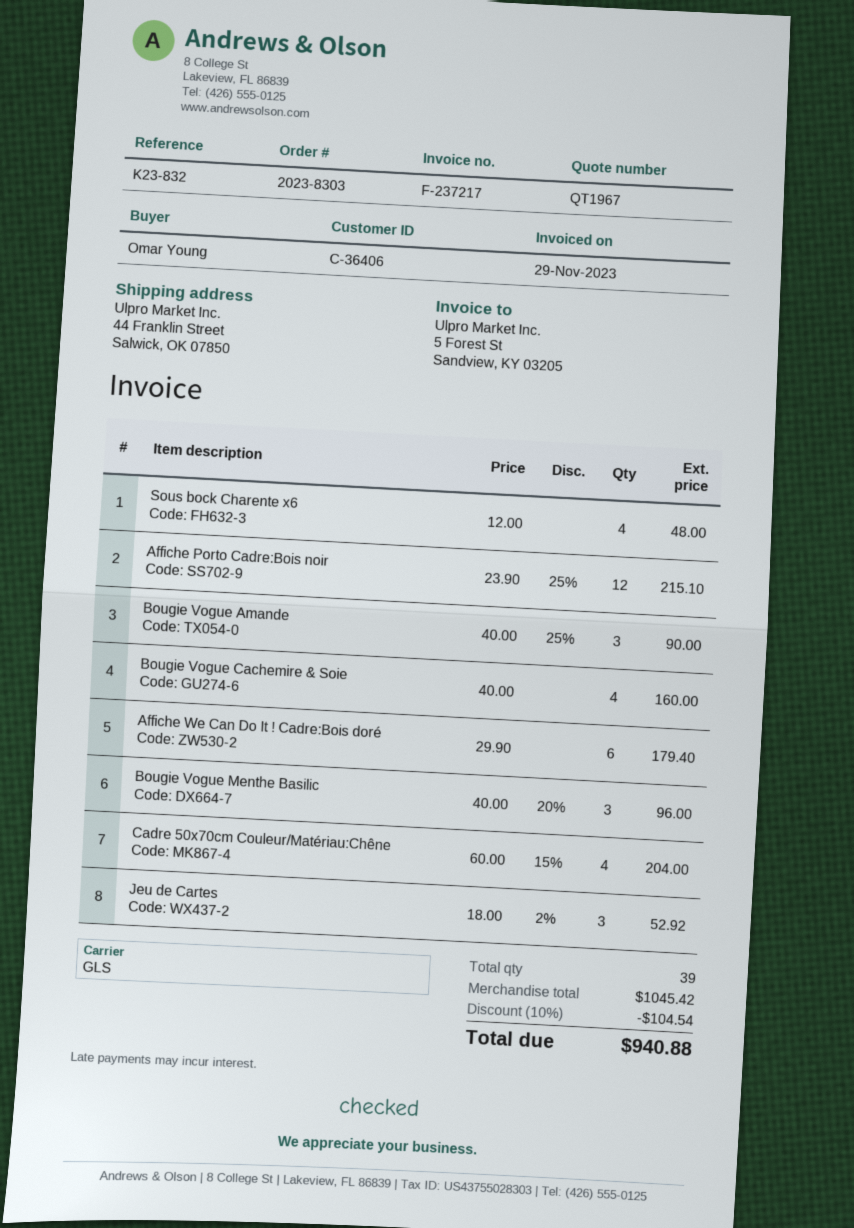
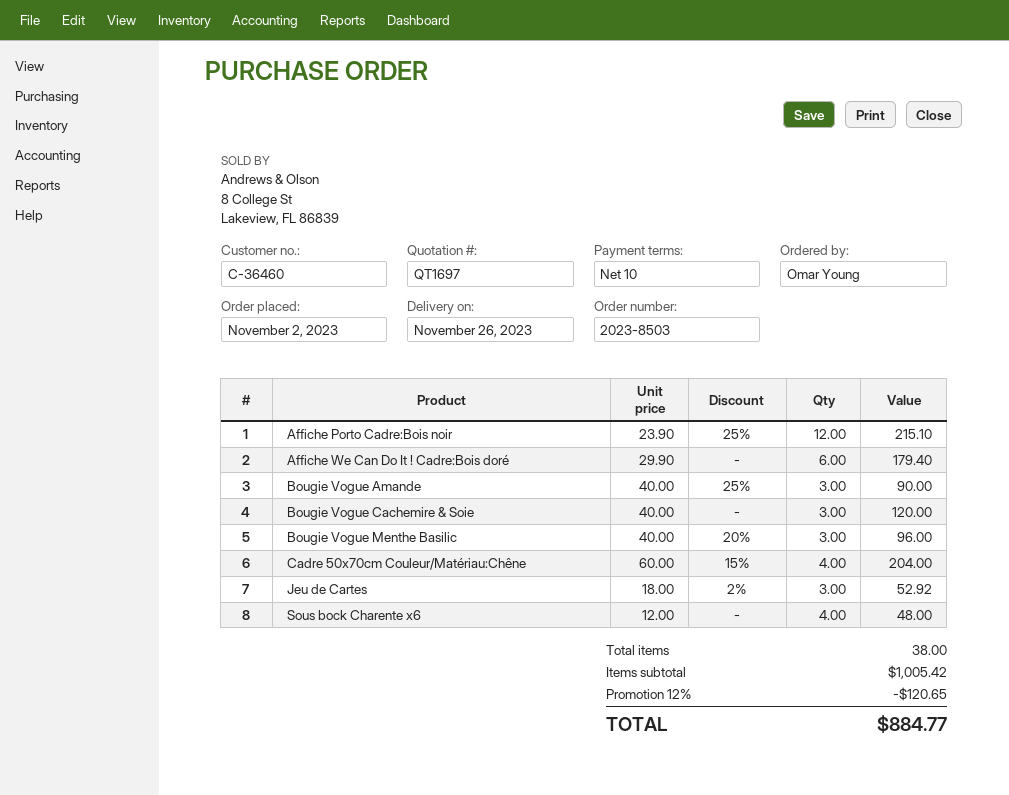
quote number: QT1967 -> QT1697
order number: 2023-8303 -> 2023-8503
customer number: C-36406 -> C-36460
Bougie Vogue Cachemire & Soie: 4 x 40.00 = 160.00 -> 3 x 40.00 = 120.00
total quantity: 39 -> 38
subtotal: 1045.42 -> 1005.42
discount: 10% = 104.54 -> 12% = 120.65
total: 940.88 -> 884.77

